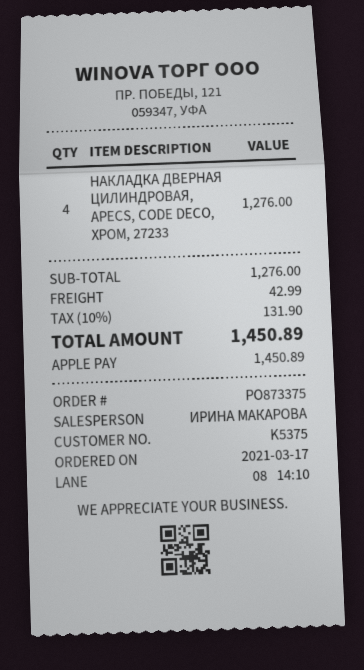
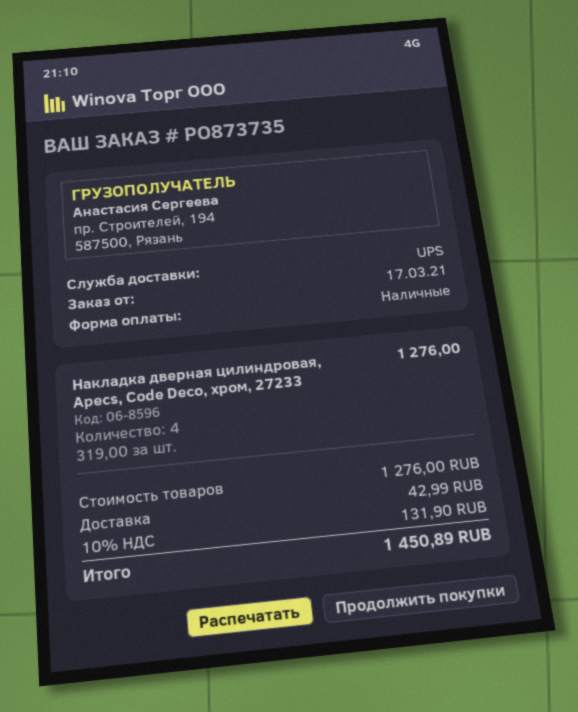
order number: PO873375 -> PO873735
payment method: Apple Pay -> cash

